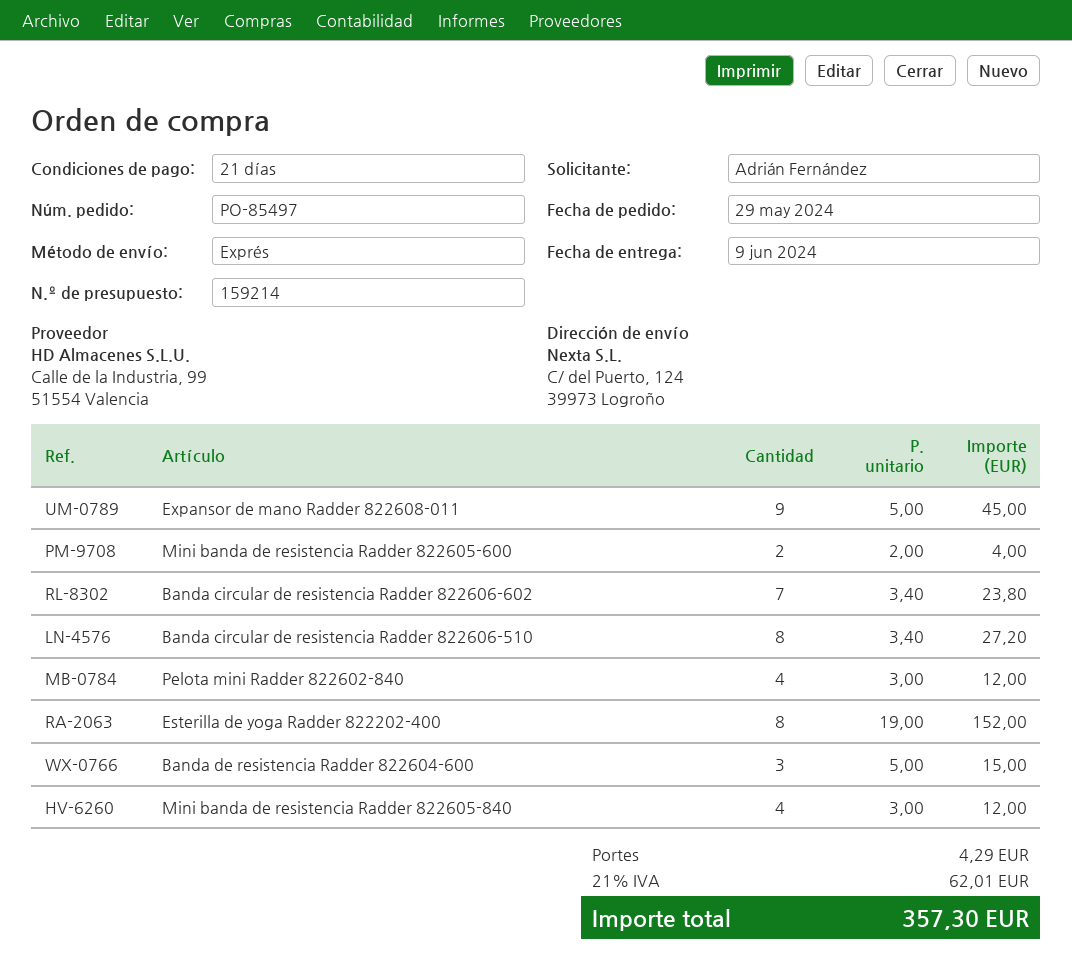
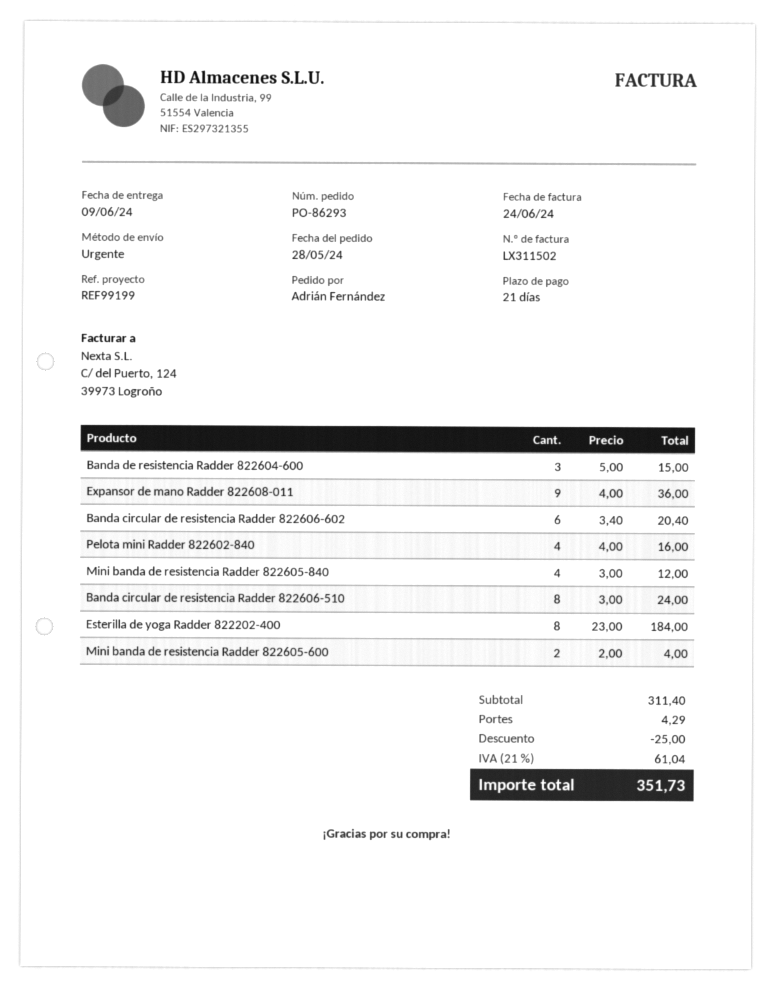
order number: PO-85497 -> PO-86293
order date: 2024-05-29 -> 2024-05-28
Expansor de mano Radder 822608-011: 9 x 5.00 = 45.00 -> 9 x 4.00 = 36.00
Banda circular de resistencia Radder 822606-602: 7 x 3.40 = 23.80 -> 6 x 3.40 = 20.40
Banda circular de resistencia Radder 822606-510: 8 x 3.40 = 27.20 -> 8 x 3.00 = 24.00
Pelota mini Radder 822602-840: 4 x 3.00 = 12.00 -> 4 x 4.00 = 16.00
Esterilla de yoga Radder 822202-400: 8 x 19.00 = 152.00 -> 8 x 23.00 = 184.00
discount: none -> 25.00
tax: 21% = 62.01 -> 21% = 61.04
total: 357.30 -> 351.73

